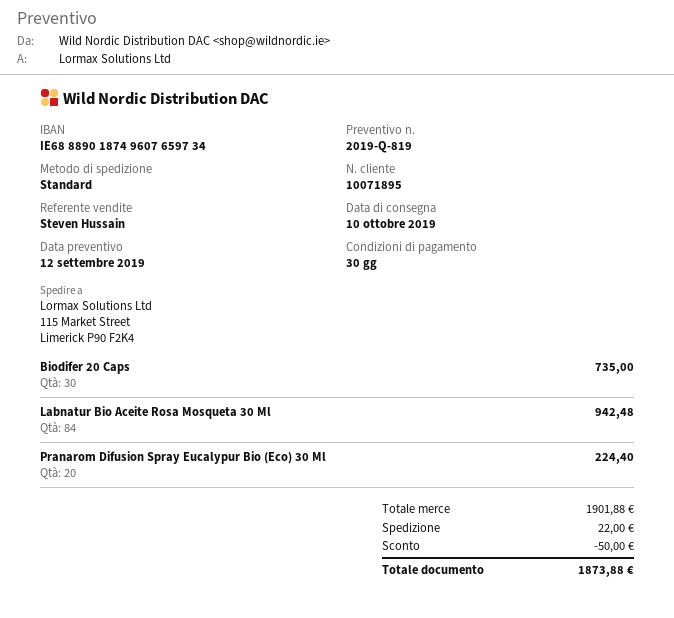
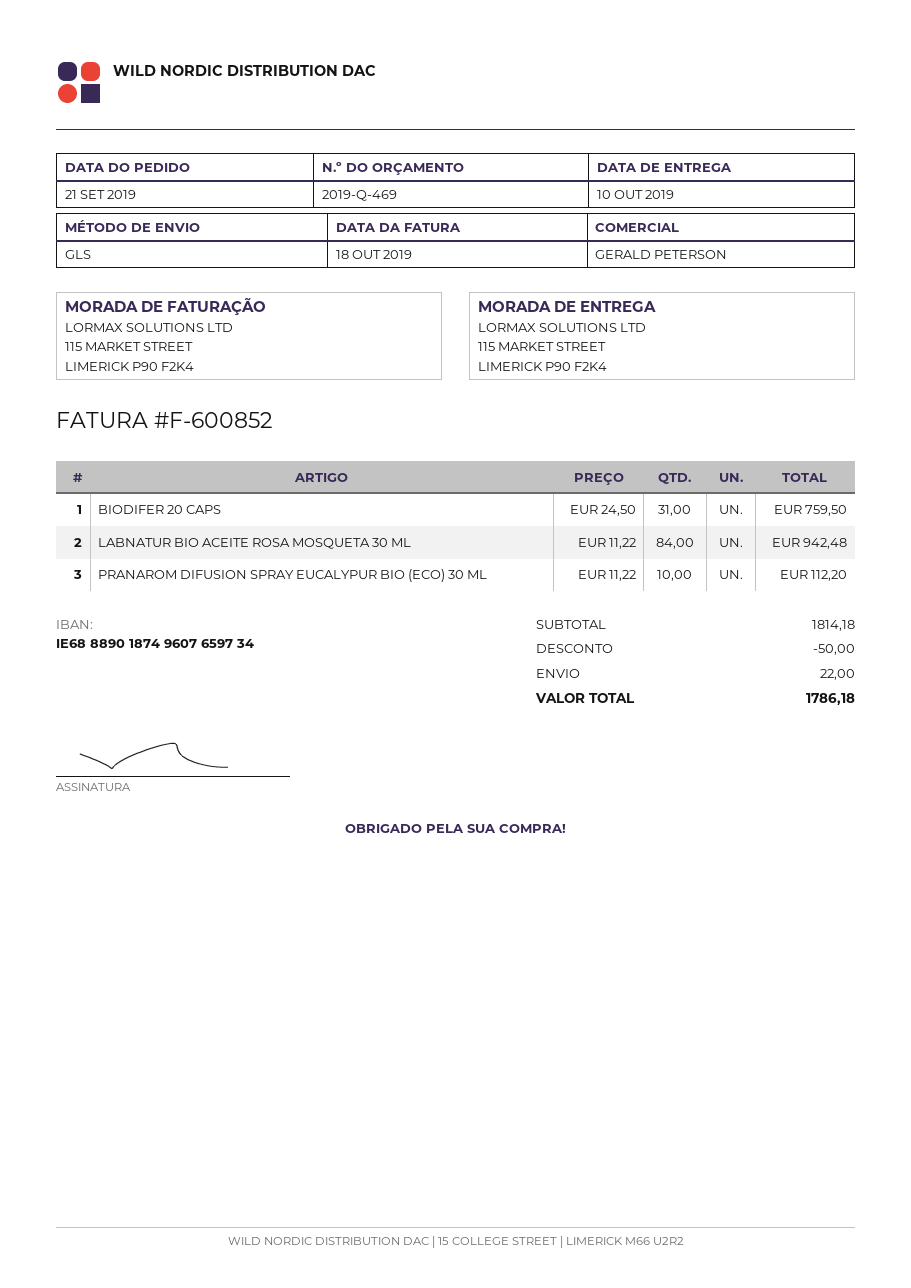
quote number: 2019-Q-819 -> 2019-Q-469
sales rep: Steven Hussain -> GERALD PETERSON
shipping method: standard -> GLS
Biodifer 20 Caps: 30 for 735.00 -> 31 for 759.50
Pranarom Difusion Spray Eucalypur Bio (Eco) 30 Ml: 20 for 224.40 -> 10 for 112.20
subtotal: 1901.88 -> 1814.18
total: 1873.88 -> 1786.18

